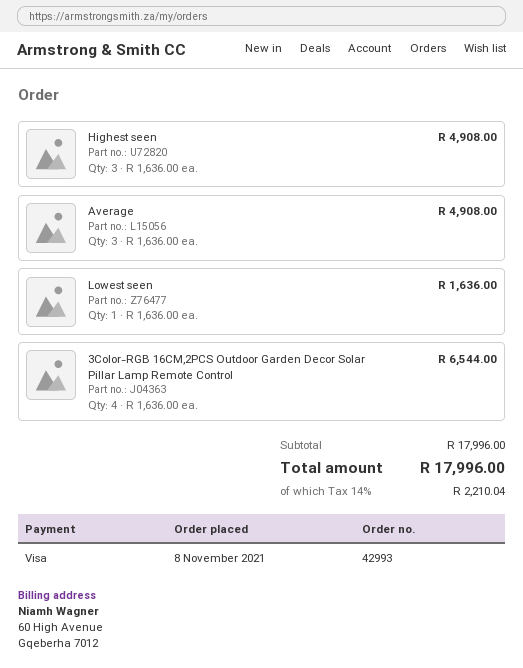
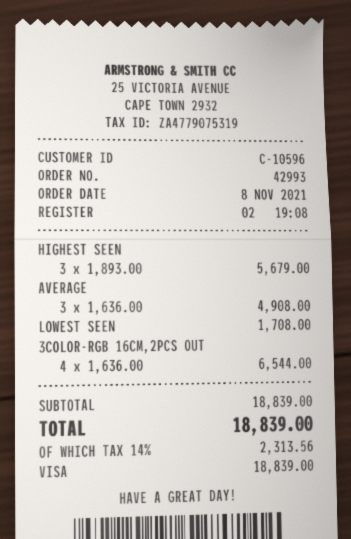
Highest seen: 3 x 1636.00 = 4908.00 -> 3 x 1893.00 = 5679.00
Lowest seen: 1 x 1636.00 = 1636.00 -> 1 x 1708.00 = 1708.00
subtotal: 17996.00 -> 18839.00
tax: 14% = 2210.04 -> 14% = 2313.56
total: 17996.00 -> 18839.00

